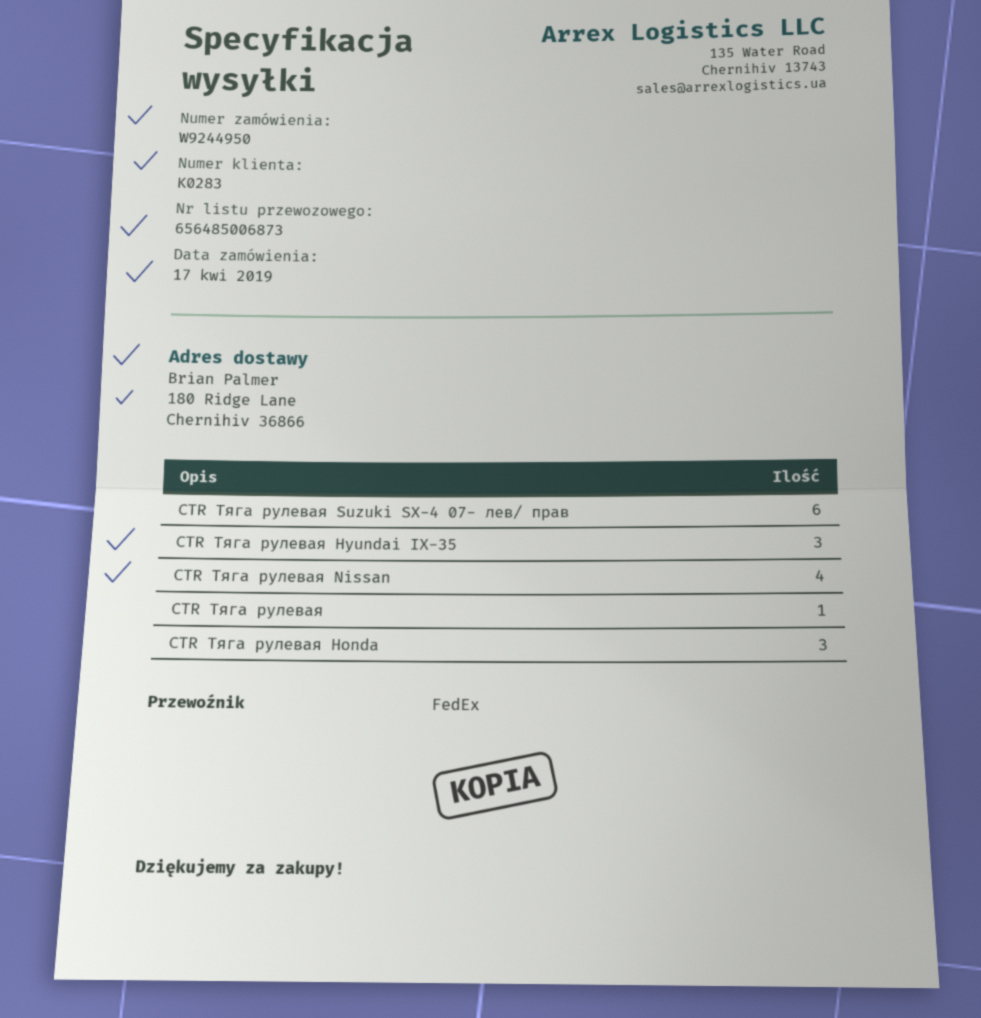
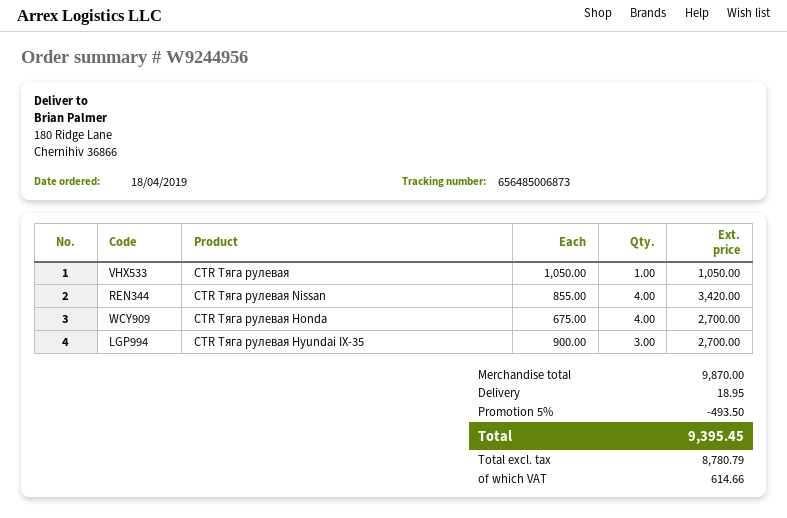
order number: W9244950 -> W9244956
order date: 2019-04-17 -> 2019-04-18
CTR Тяга рулевая Suzuki SX-4 07- лев/ прав: 6 -> none
CTR Тяга рулевая Honda: 3 -> 4

